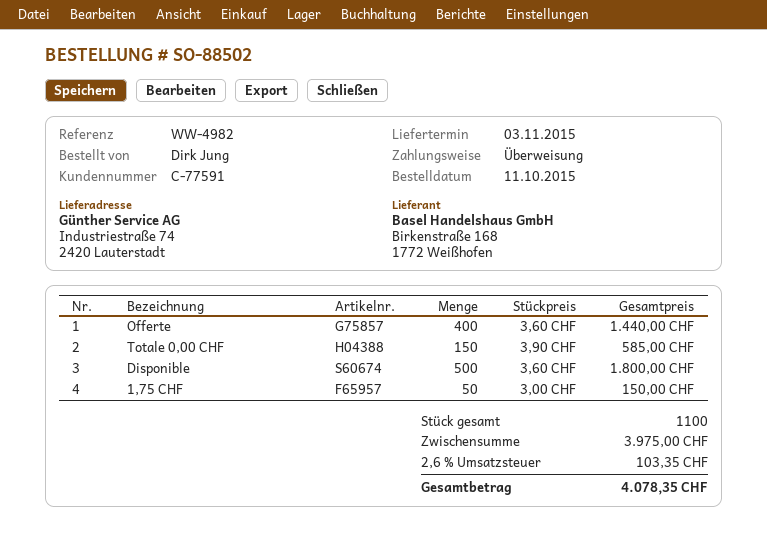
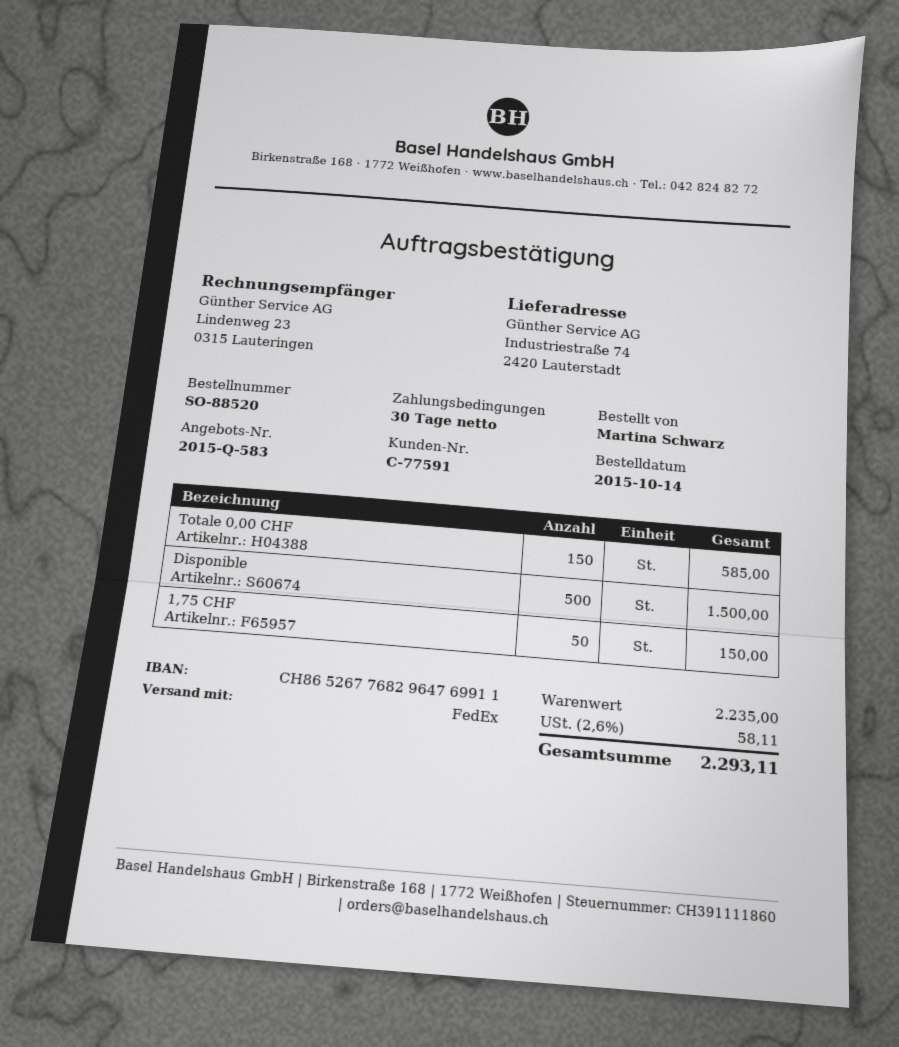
order number: SO-88502 -> SO-88520
order date: 2015-10-11 -> 2015-10-14
ordered by: Dirk Jung -> Martina Schwarz
Offerte: 400 for 1440.00 -> none
Disponible: 500 for 1800.00 -> 500 for 1500.00
subtotal: 3975.00 -> 2235.00
tax: 2.6% = 103.35 -> 2.6% = 58.11
total: 4078.35 -> 2293.11

